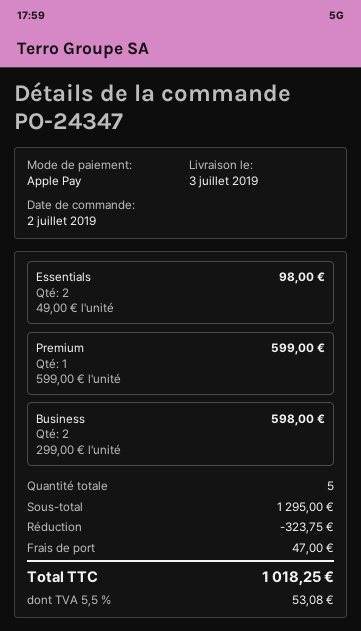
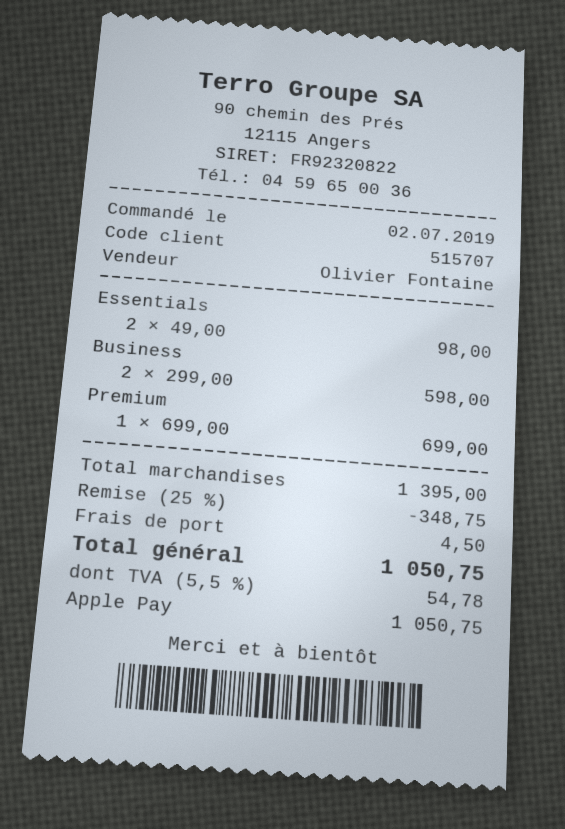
Premium: 1 x 599.00 = 599.00 -> 1 x 699.00 = 699.00
subtotal: 1295.00 -> 1395.00
discount: 323.75 -> 348.75
shipping: 47.00 -> 4.50
tax: 5.5% = 53.08 -> 5.5% = 54.78
total: 1018.25 -> 1050.75

